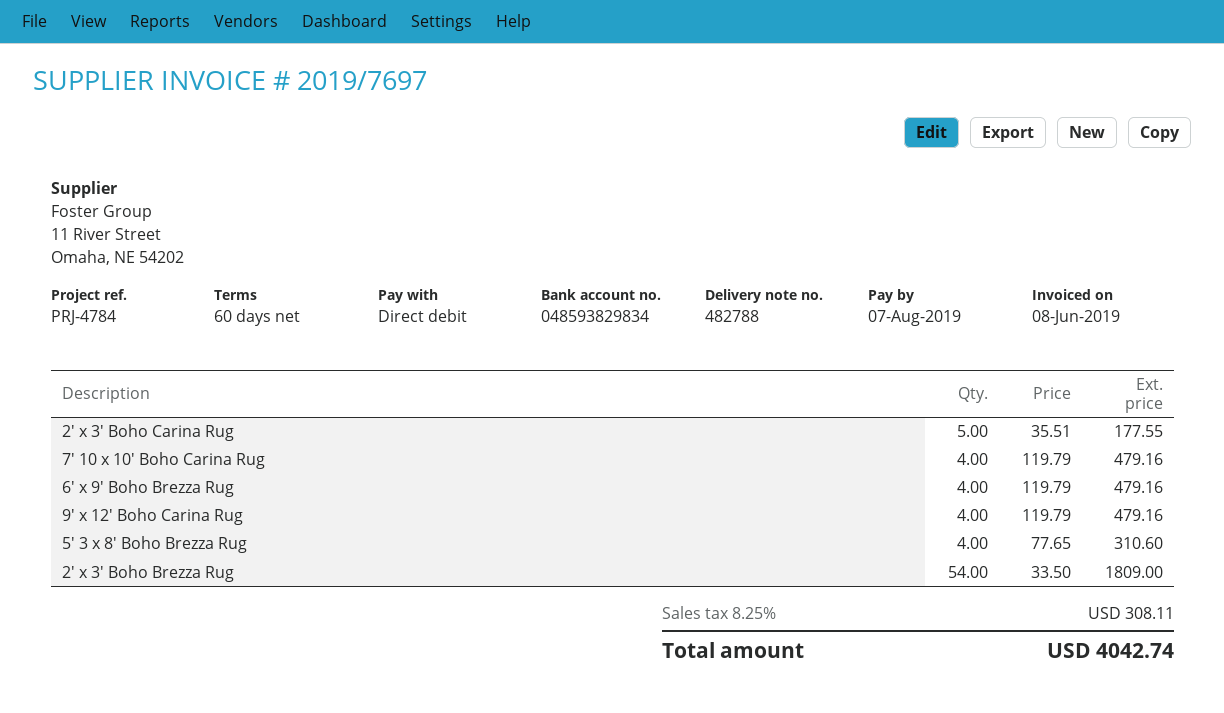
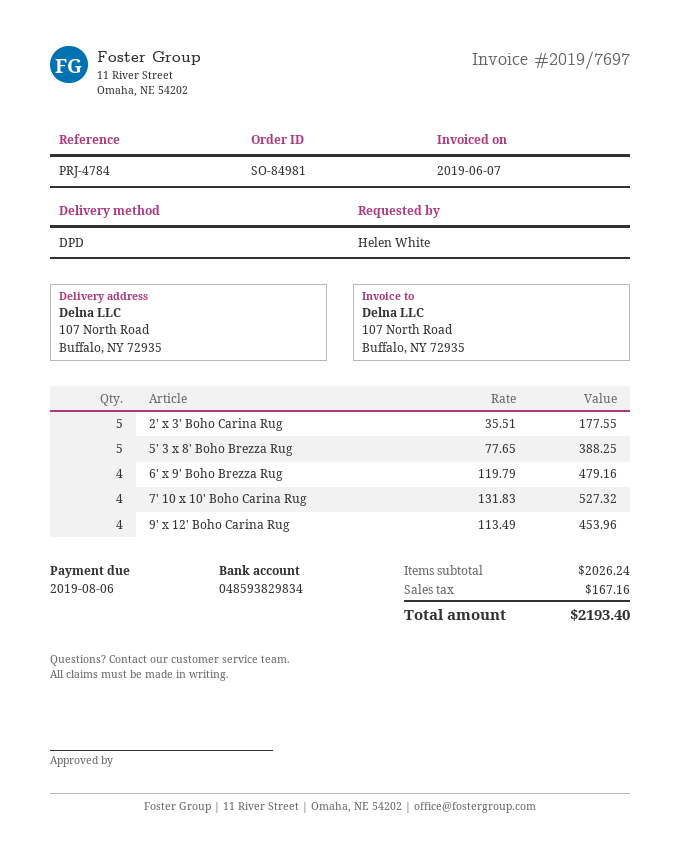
invoice date: 2019-06-08 -> 2019-06-07
due date: 2019-08-07 -> 2019-08-06
7' 10 x 10' Boho Carina Rug: 4 x 119.79 = 479.16 -> 4 x 131.83 = 527.32
9' x 12' Boho Carina Rug: 4 x 119.79 = 479.16 -> 4 x 113.49 = 453.96
5' 3 x 8' Boho Brezza Rug: 4 x 77.65 = 310.60 -> 5 x 77.65 = 388.25
2' x 3' Boho Brezza Rug: 54 x 33.50 = 1809.00 -> none
tax: 308.11 -> 167.16
total: 4042.74 -> 2193.40

